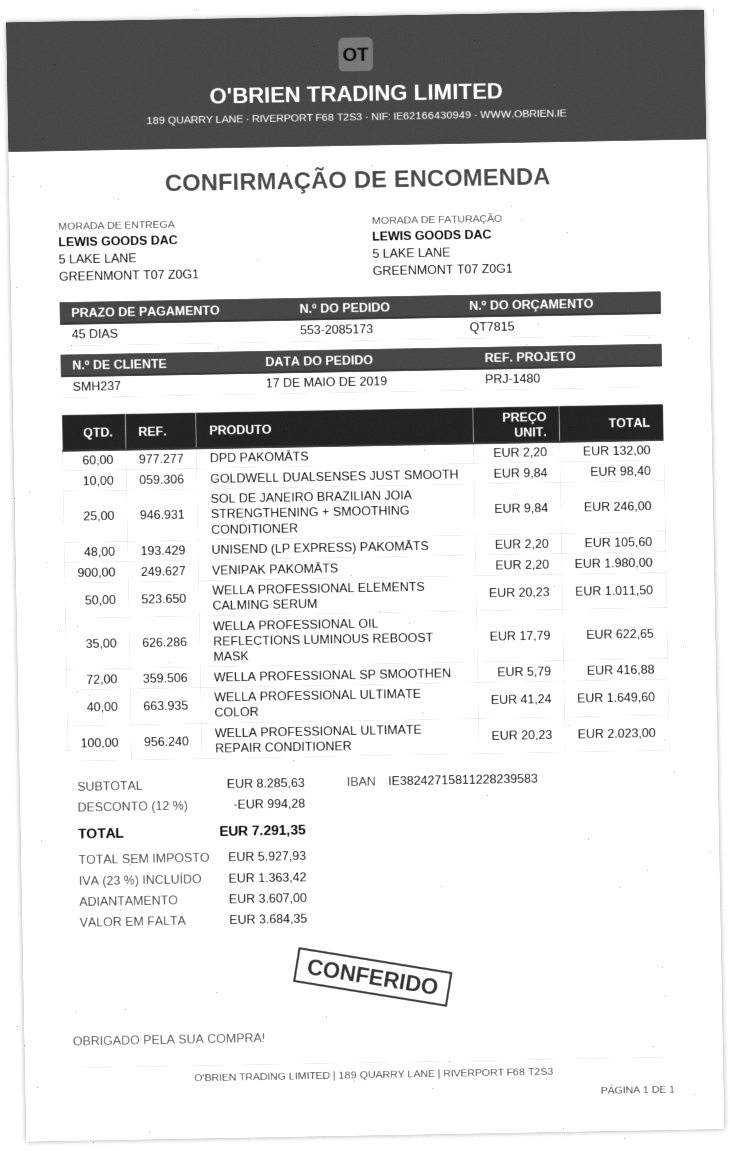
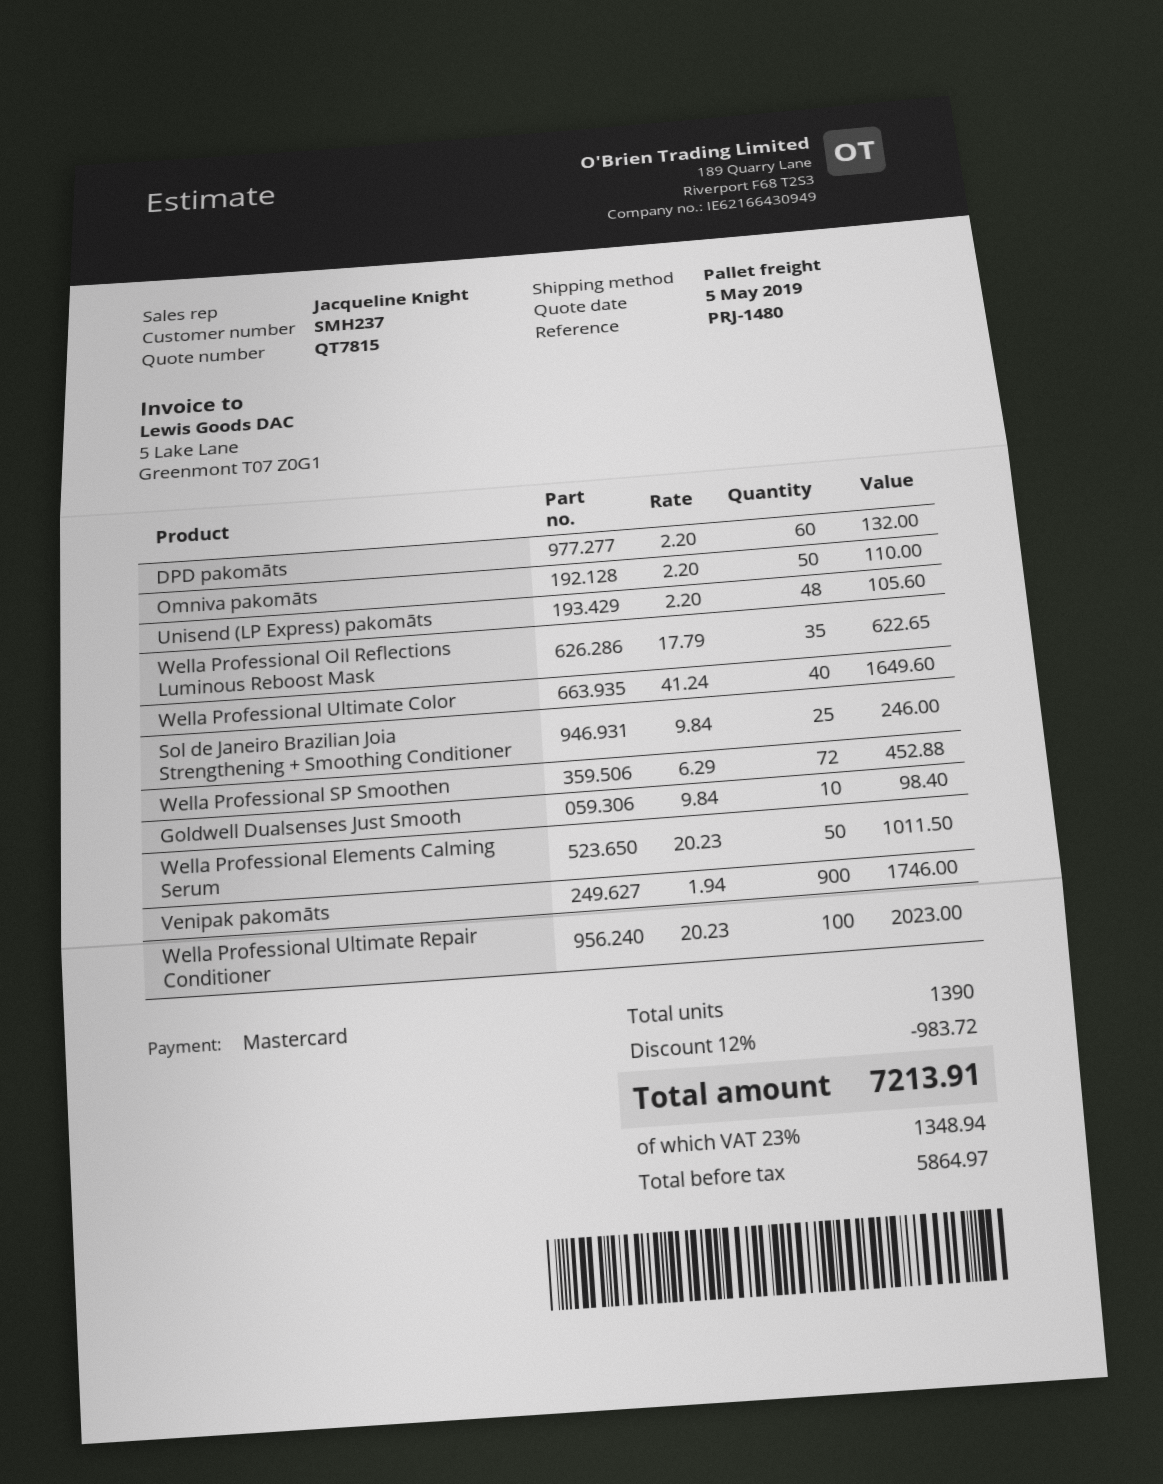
VENIPAK PAKOMĀTS: 900 x 2.20 = 1980.00 -> 900 x 1.94 = 1746.00
WELLA PROFESSIONAL SP SMOOTHEN: 72 x 5.79 = 416.88 -> 72 x 6.29 = 452.88
Omniva pakomāts: none -> 50 x 2.20 = 110.00
discount: 12% = 994.28 -> 12% = 983.72
net: 5927.93 -> 5864.97
tax: 23% = 1363.42 -> 23% = 1348.94
total: 7291.35 -> 7213.91

